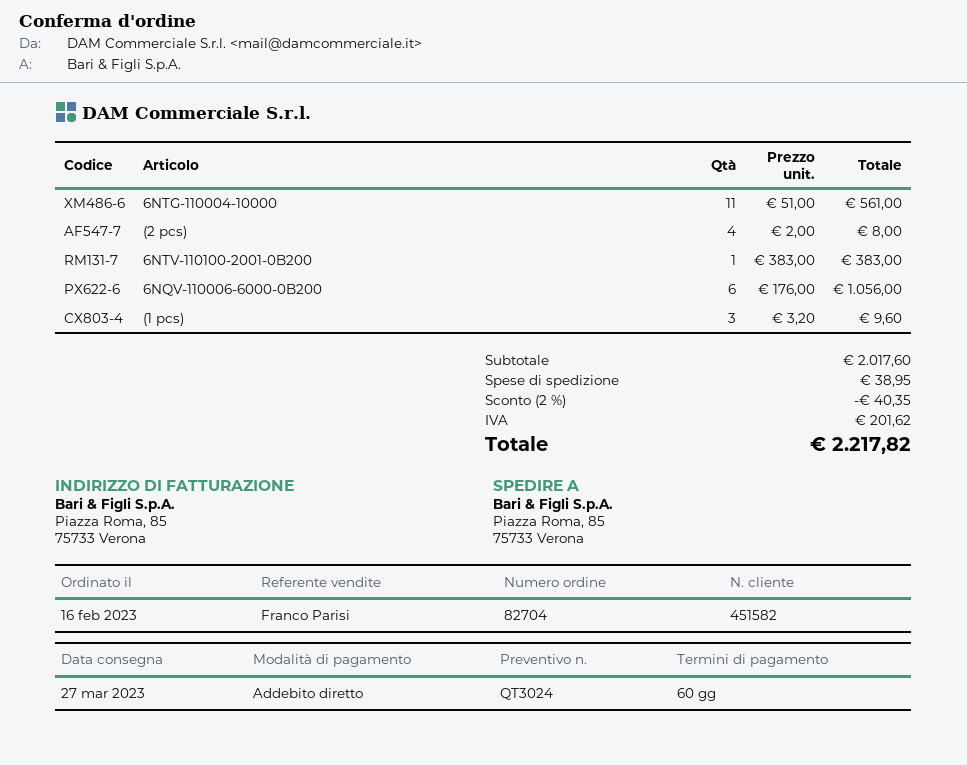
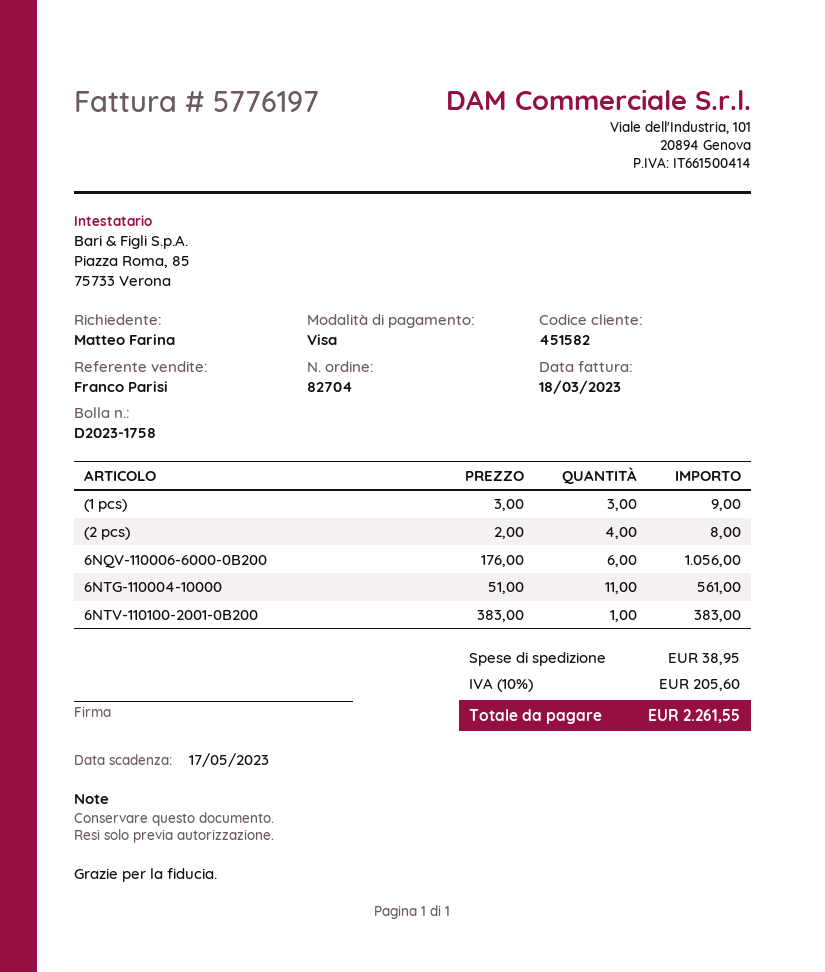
payment method: direct debit -> Visa
(1 pcs): 3 x 3.20 = 9.60 -> 3 x 3.00 = 9.00
discount: 2% = 40.35 -> none
tax: 201.62 -> 205.60
total: 2217.82 -> 2261.55

